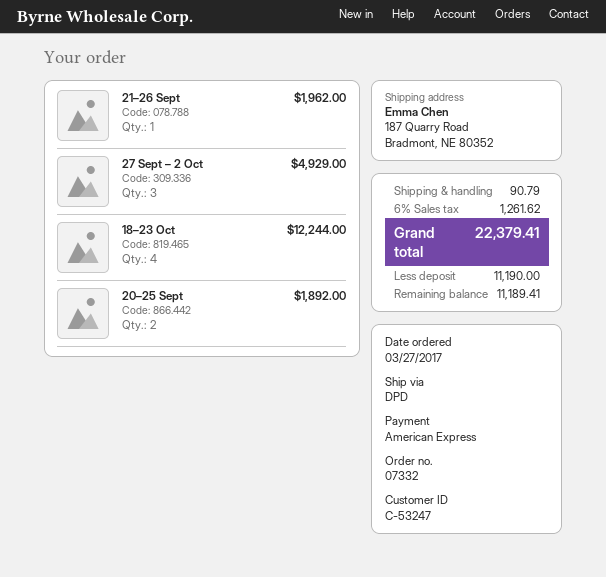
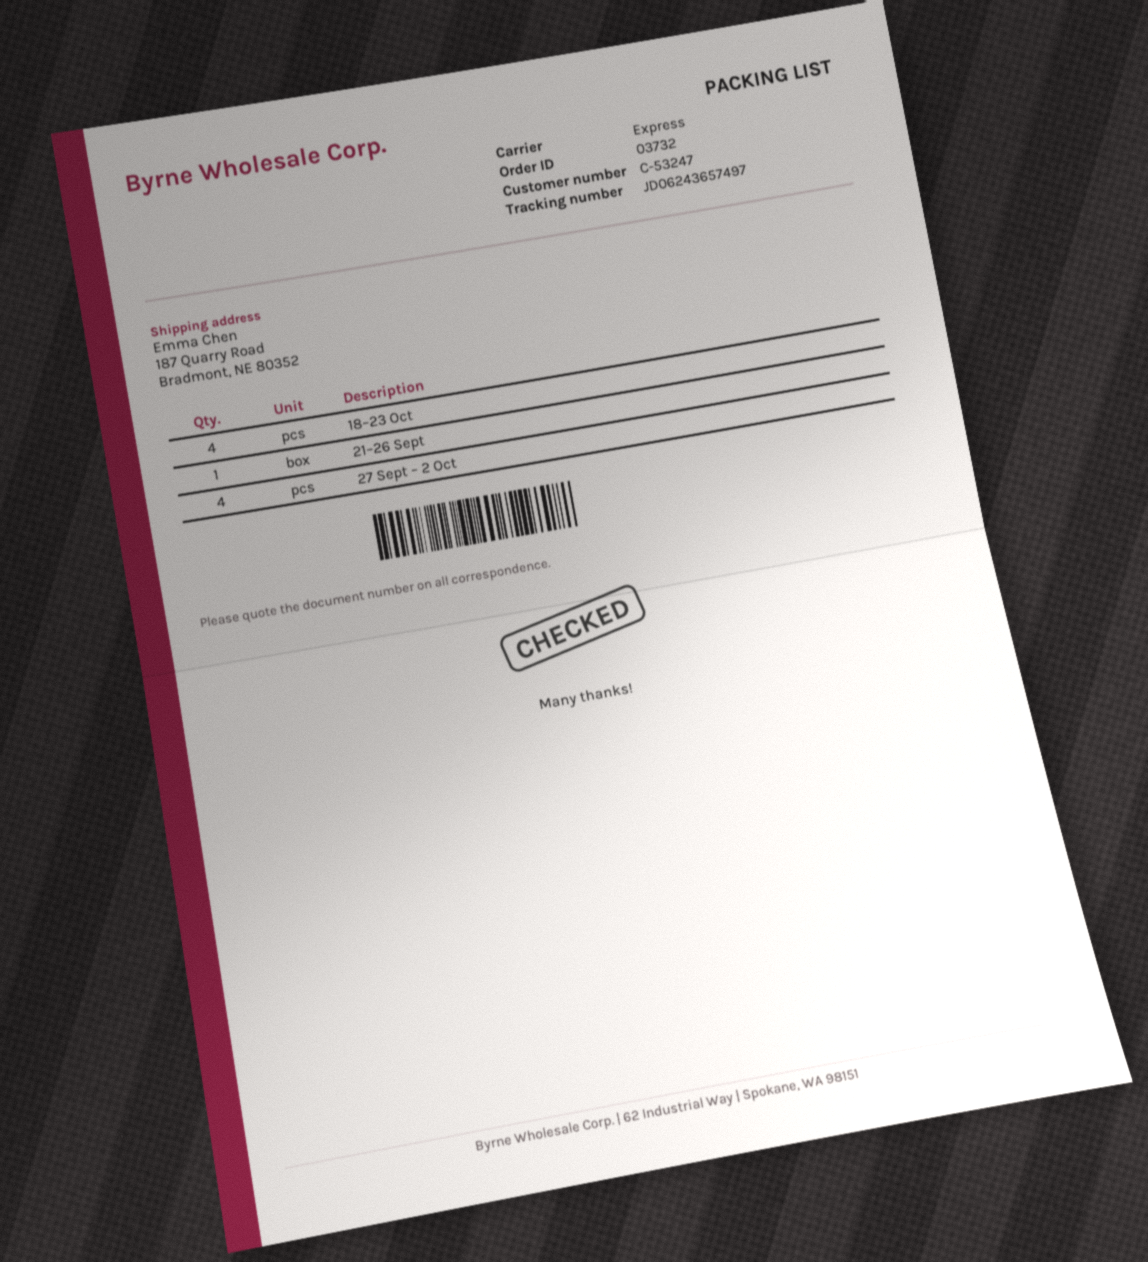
order number: 07332 -> 03732
shipping method: DPD -> express
27 Sept – 2 Oct: 3 -> 4
20–25 Sept: 2 -> none

